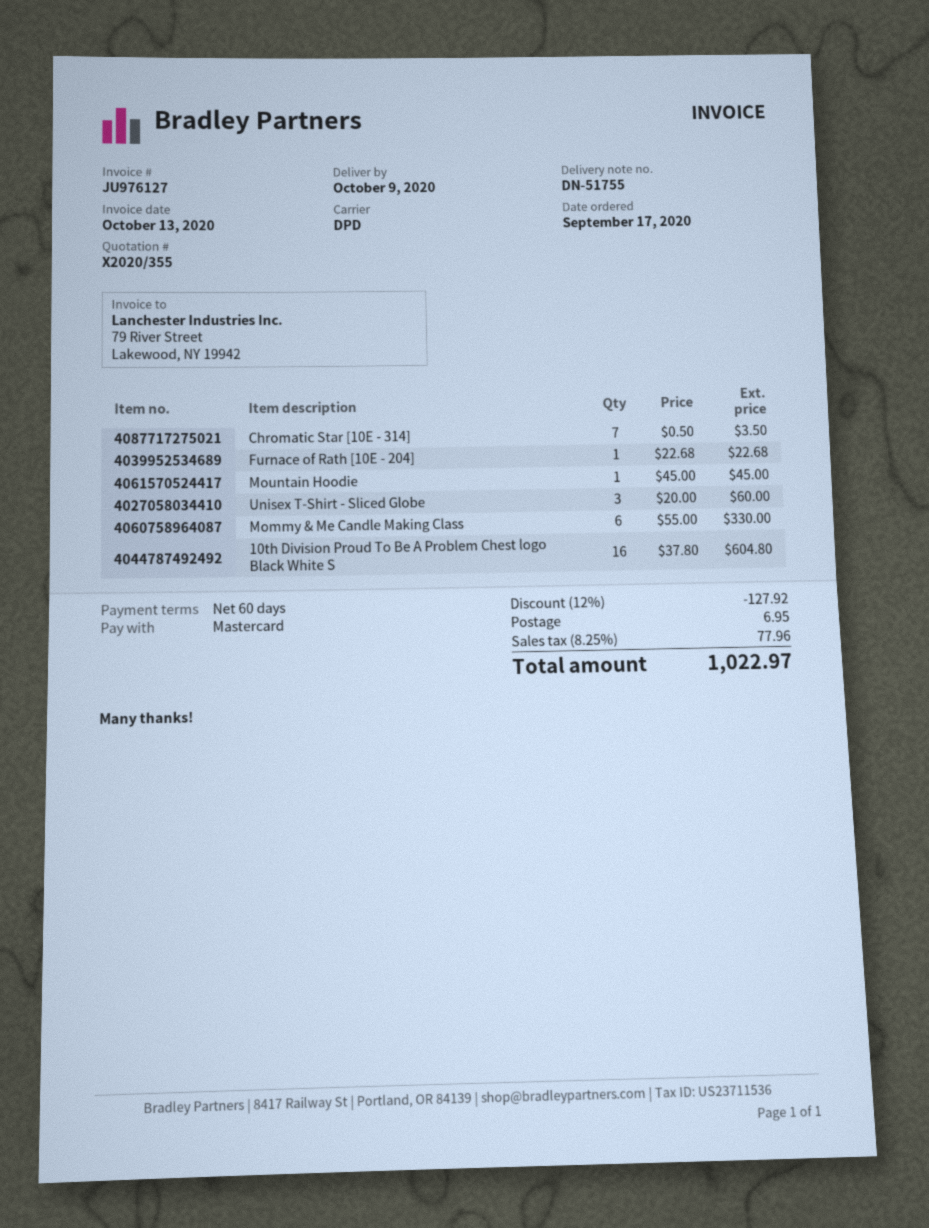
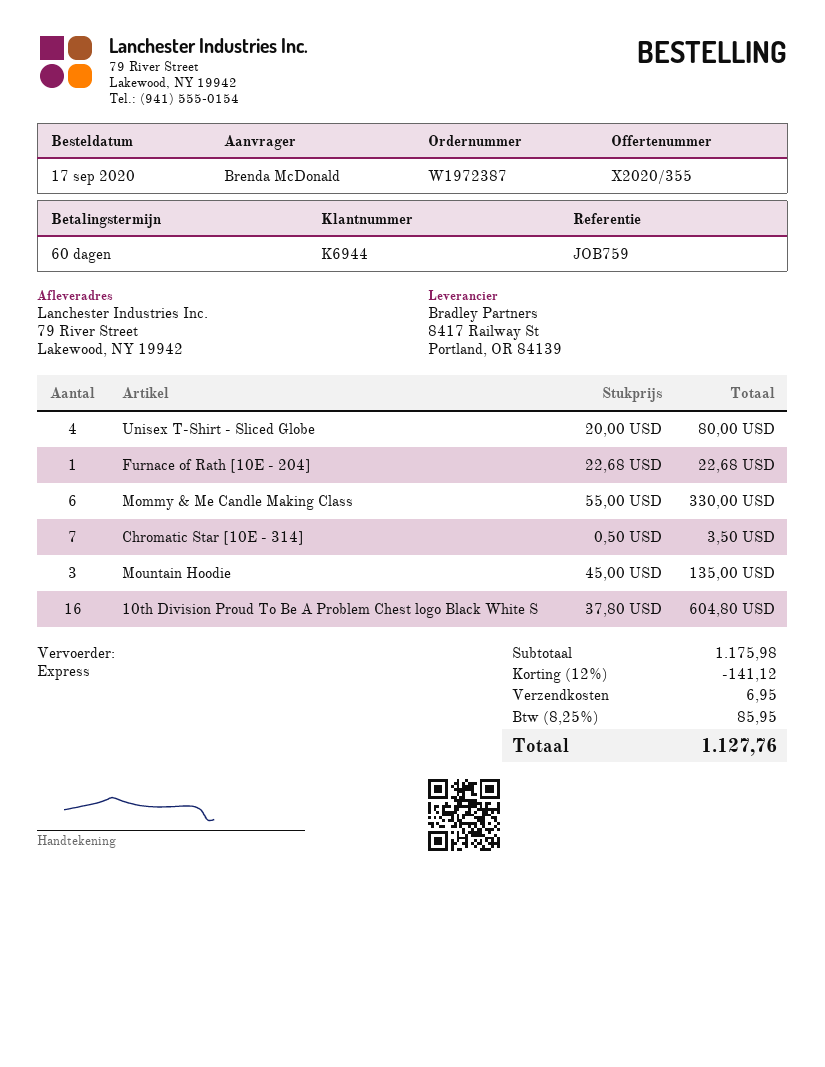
shipping method: DPD -> express
Mountain Hoodie: 1 x 45.00 = 45.00 -> 3 x 45.00 = 135.00
Unisex T-Shirt - Sliced Globe: 3 x 20.00 = 60.00 -> 4 x 20.00 = 80.00
discount: 12% = 127.92 -> 12% = 141.12
tax: 8.25% = 77.96 -> 8.25% = 85.95
total: 1022.97 -> 1127.76

